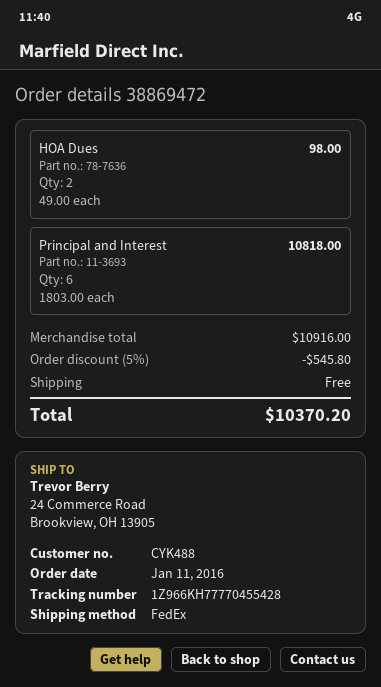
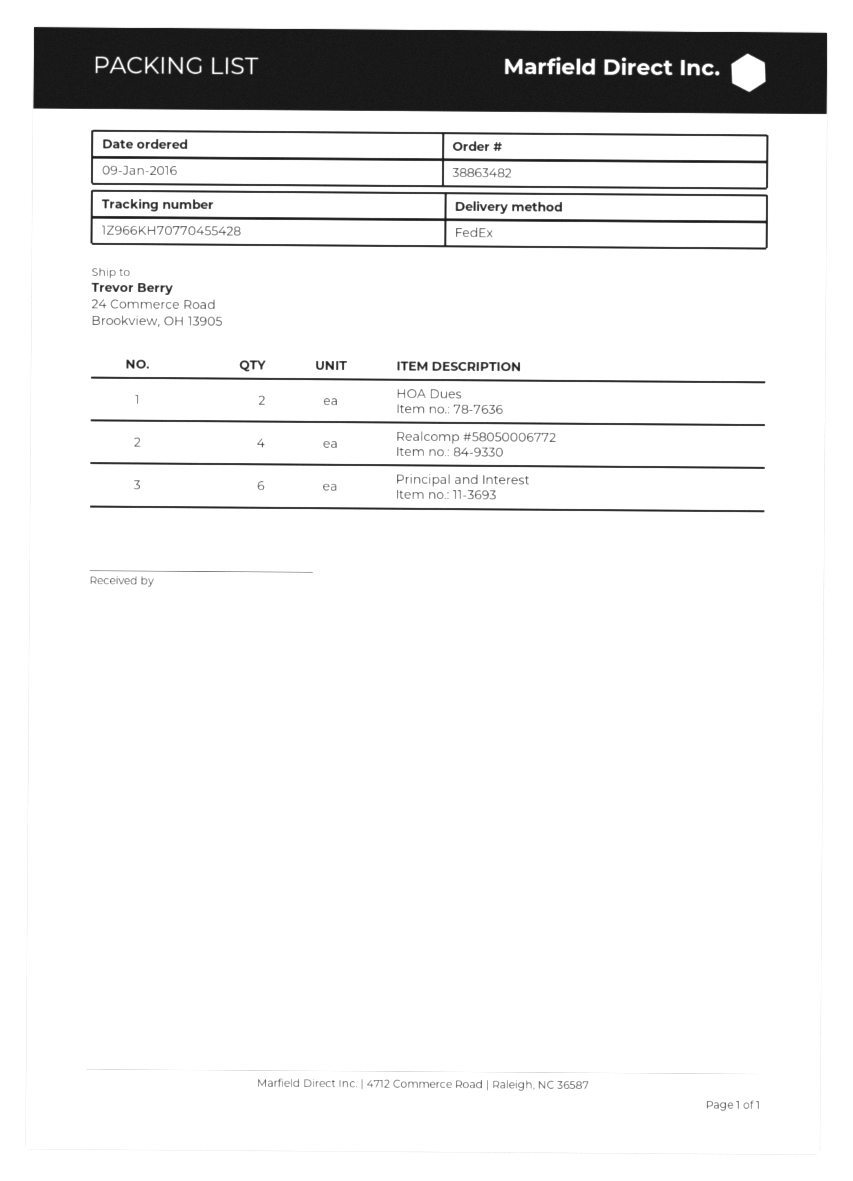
order number: 38869472 -> 38863482
order date: 2016-01-11 -> 2016-01-09
tracking number: 1Z966KH77770455428 -> 1Z966KH70770455428
Realcomp #58050006772: none -> 4

